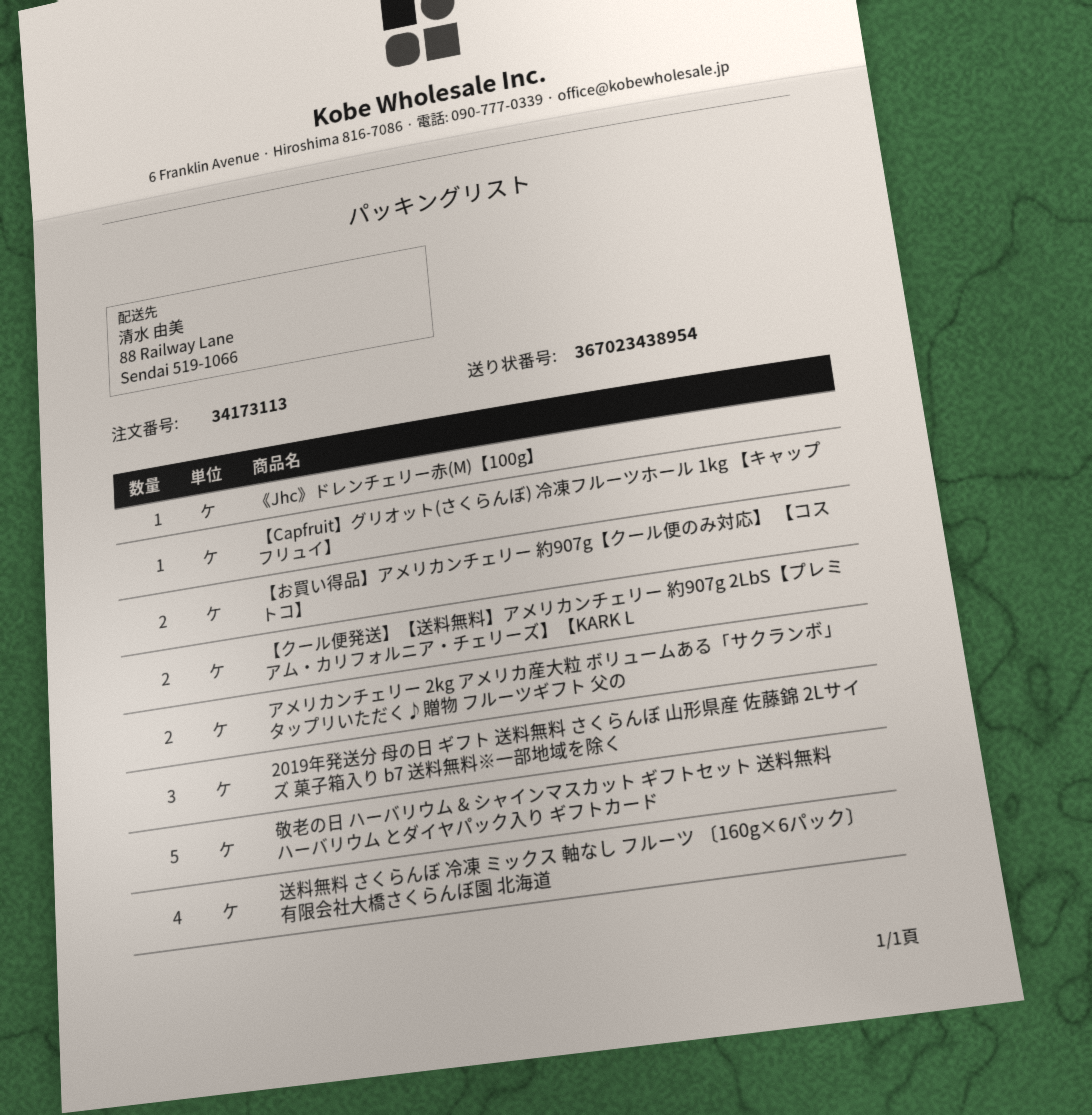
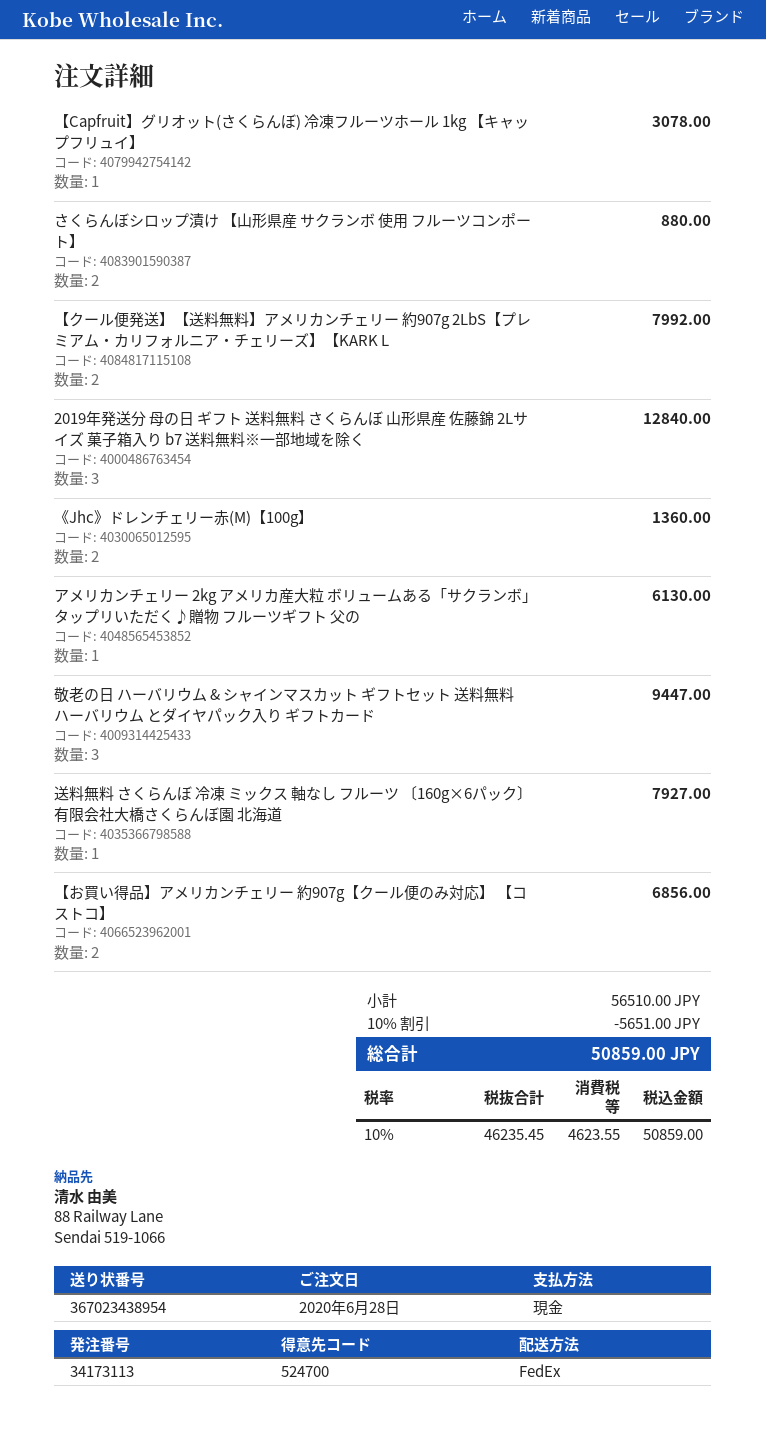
《Jhc》ドレンチェリー赤(M)【100g】: 1 -> 2
アメリカンチェリー 2kg アメリカ産大粒 ボリュームある「サクランボ」タップリいただく♪贈物 フルーツギフト 父の: 2 -> 1
敬老の日 ハーバリウム & シャインマスカット ギフトセット 送料無料 ハーバリウム とダイヤパック入り ギフトカード: 5 -> 3
送料無料 さくらんぼ 冷凍 ミックス 軸なし フルーツ 〔160g×6パック〕 有限会社大橋さくらんぼ園 北海道: 4 -> 1
さくらんぼシロップ漬け 【山形県産 サクランボ 使用 フルーツコンポート】: none -> 2

